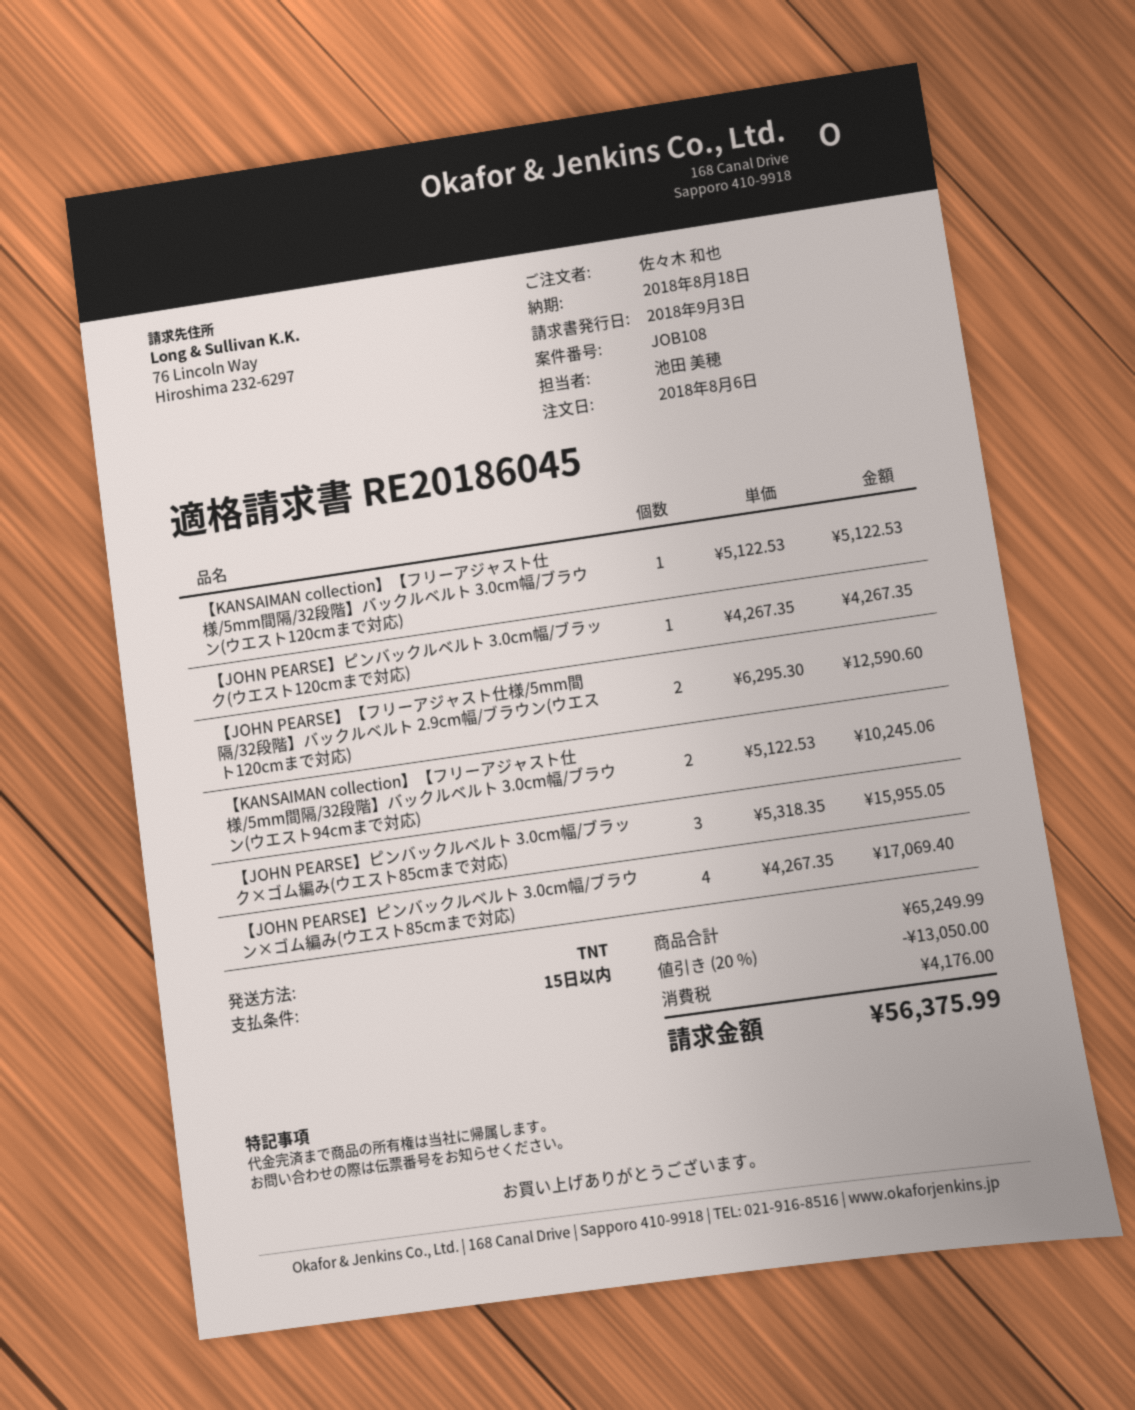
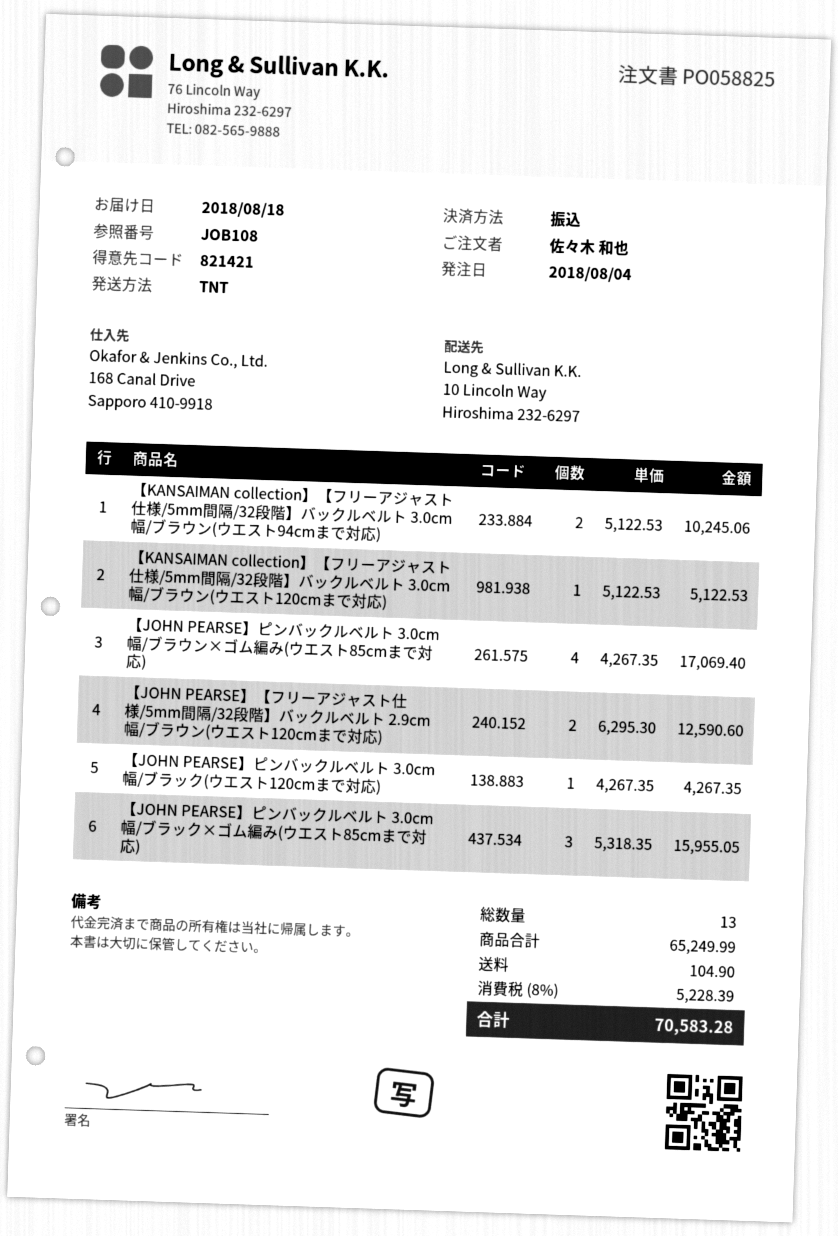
order date: 2018-08-06 -> 2018-08-04
discount: 20% = 13050.00 -> none
shipping: none -> 104.90
tax: 4176.00 -> 5228.39
total: 56375.99 -> 70583.28

